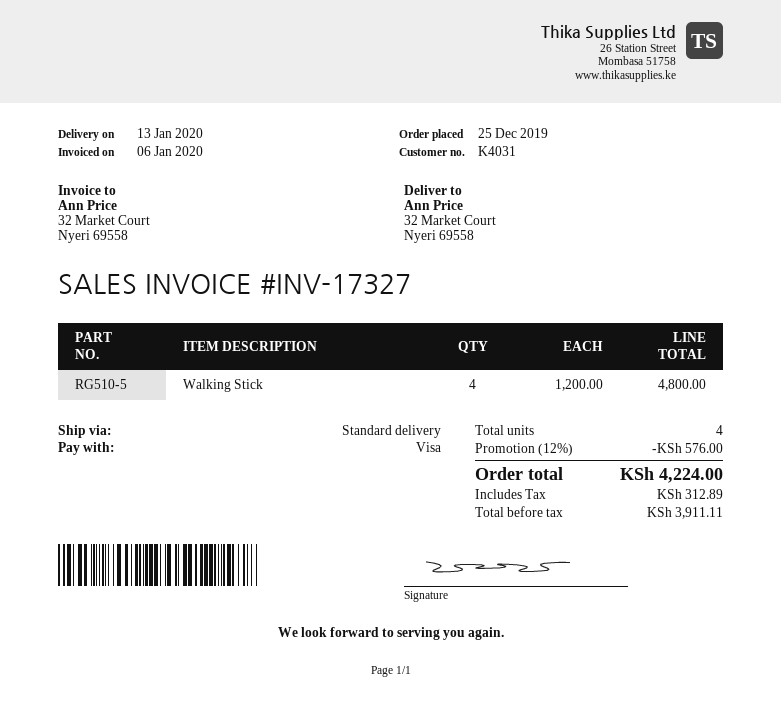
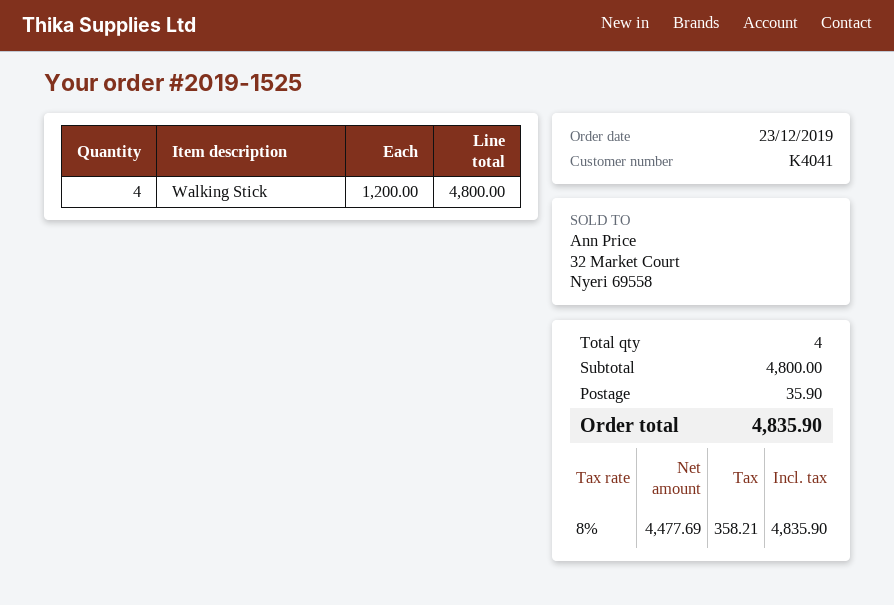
order date: 2019-12-25 -> 2019-12-23
customer number: K4031 -> K4041
discount: 12% = 576.00 -> none
shipping: none -> 35.90
net: 3911.11 -> 4477.69
tax: 312.89 -> 358.21
total: 4224.00 -> 4835.90

